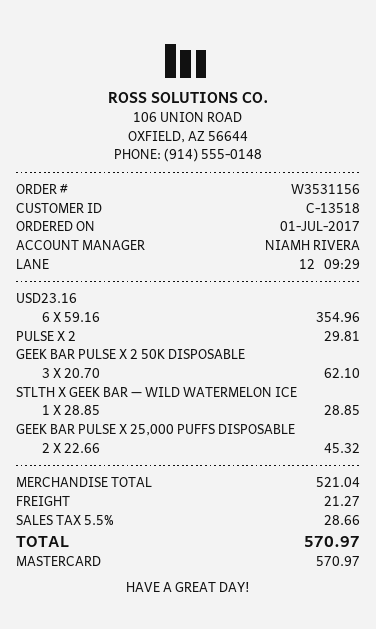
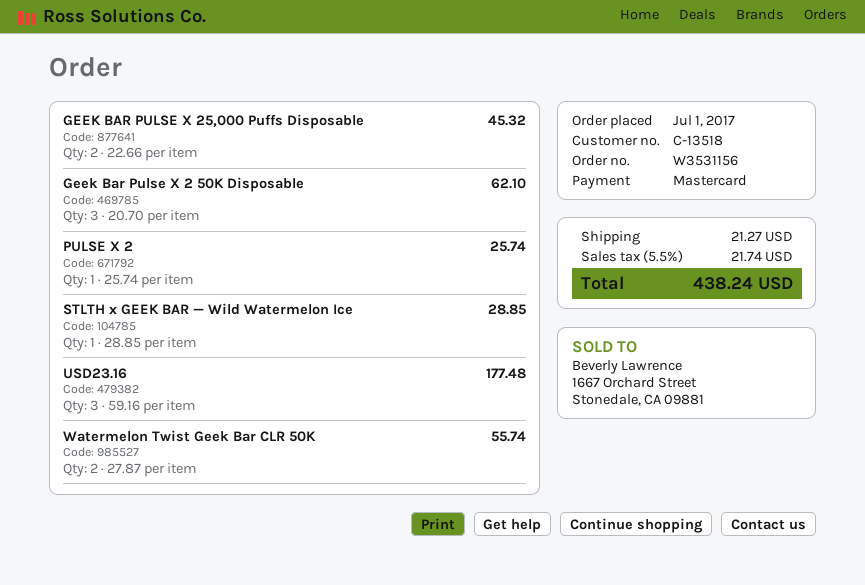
USD23.16: 6 x 59.16 = 354.96 -> 3 x 59.16 = 177.48
PULSE X 2: 1 x 29.81 = 29.81 -> 1 x 25.74 = 25.74
Watermelon Twist Geek Bar CLR 50K: none -> 2 x 27.87 = 55.74
tax: 5.5% = 28.66 -> 5.5% = 21.74
total: 570.97 -> 438.24

